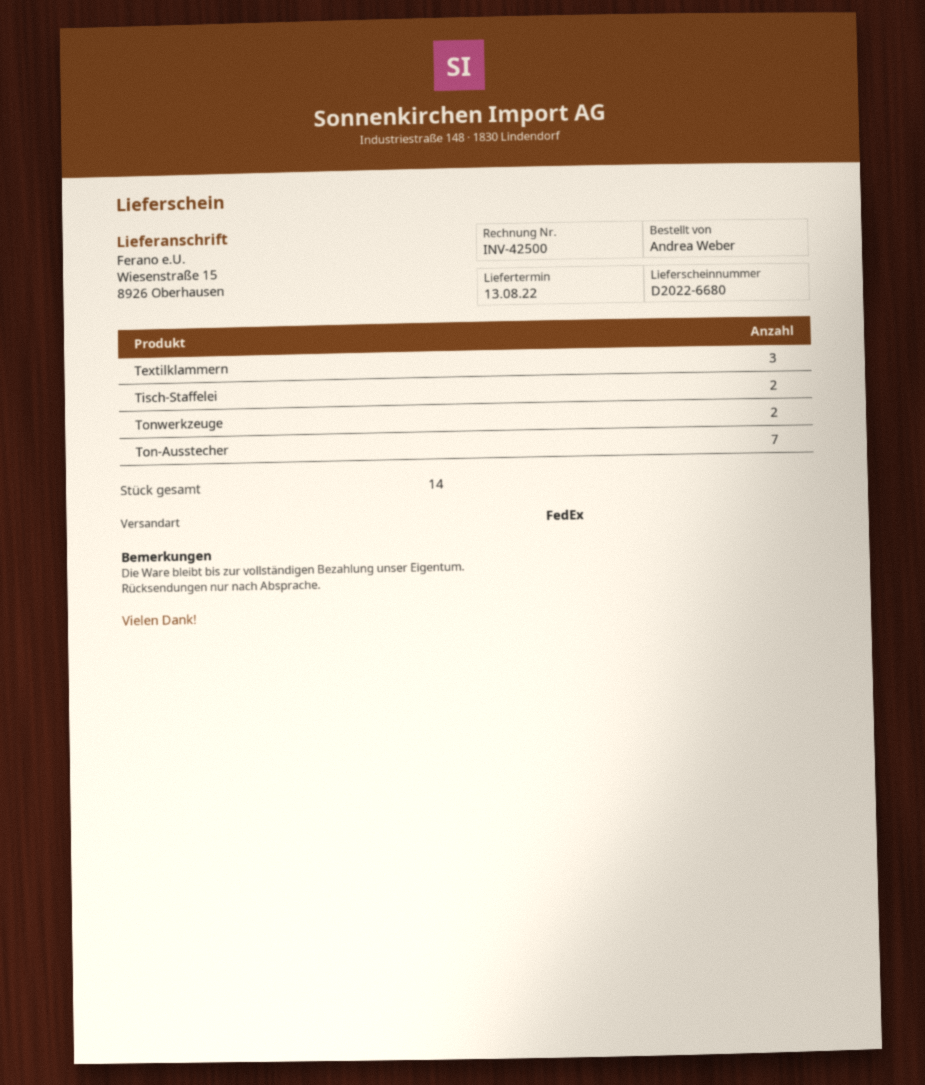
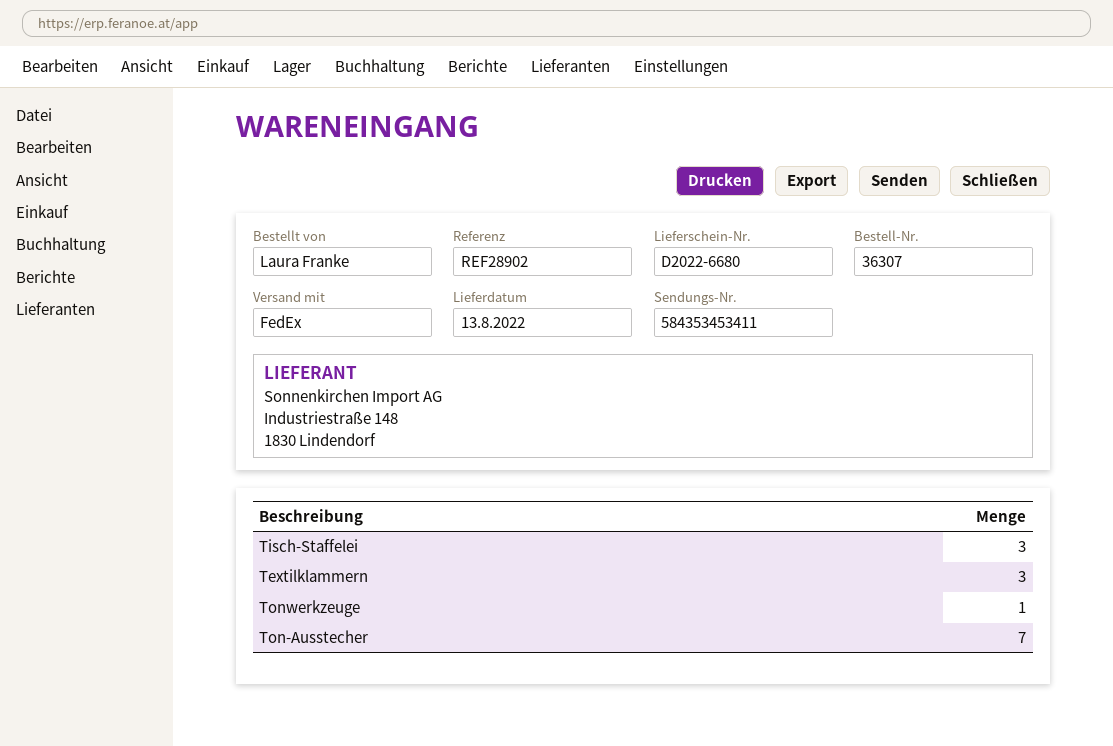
ordered by: Andrea Weber -> Laura Franke
Tisch-Staffelei: 2 -> 3
Tonwerkzeuge: 2 -> 1

